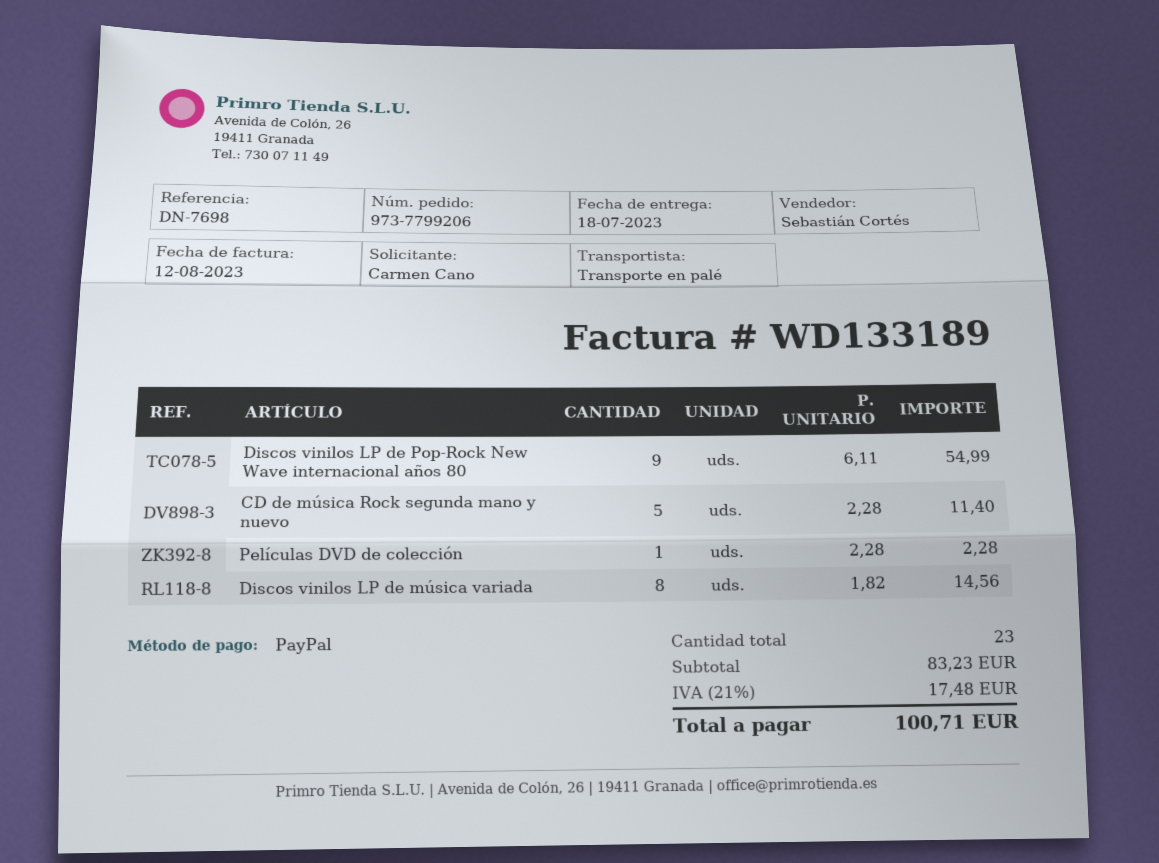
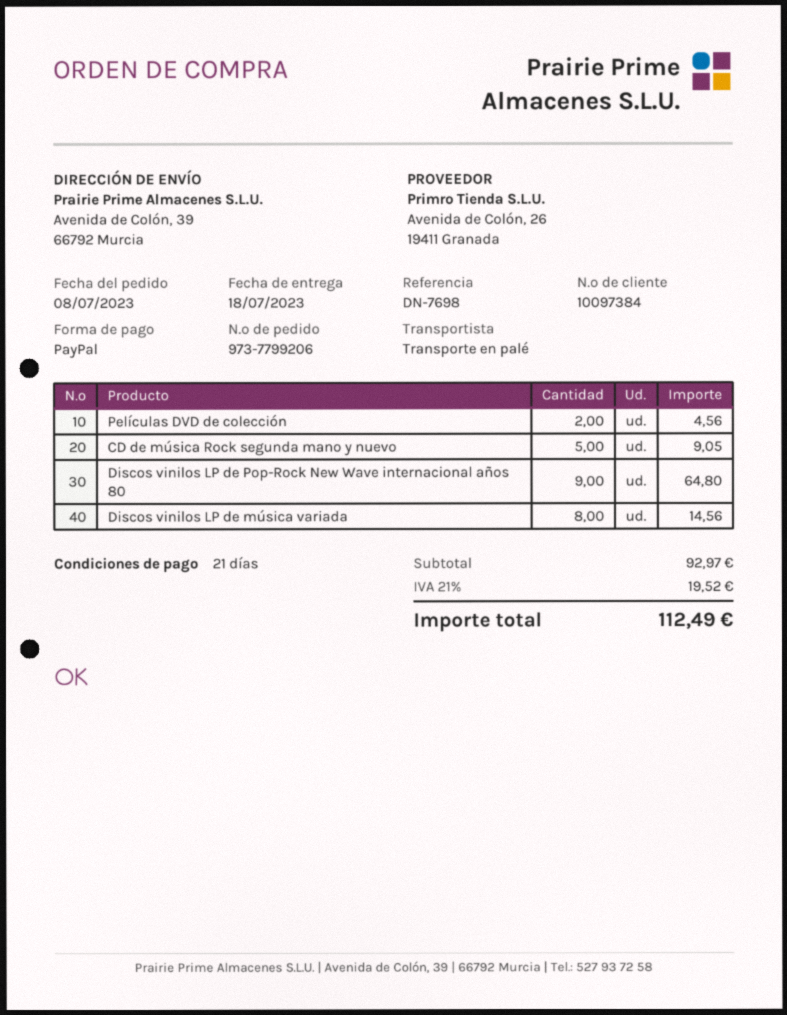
Discos vinilos LP de Pop-Rock New Wave internacional años 80: 9 for 54.99 -> 9 for 64.80
CD de música Rock segunda mano y nuevo: 5 for 11.40 -> 5 for 9.05
Películas DVD de colección: 1 for 2.28 -> 2 for 4.56
subtotal: 83.23 -> 92.97
tax: 21% = 17.48 -> 21% = 19.52
total: 100.71 -> 112.49

